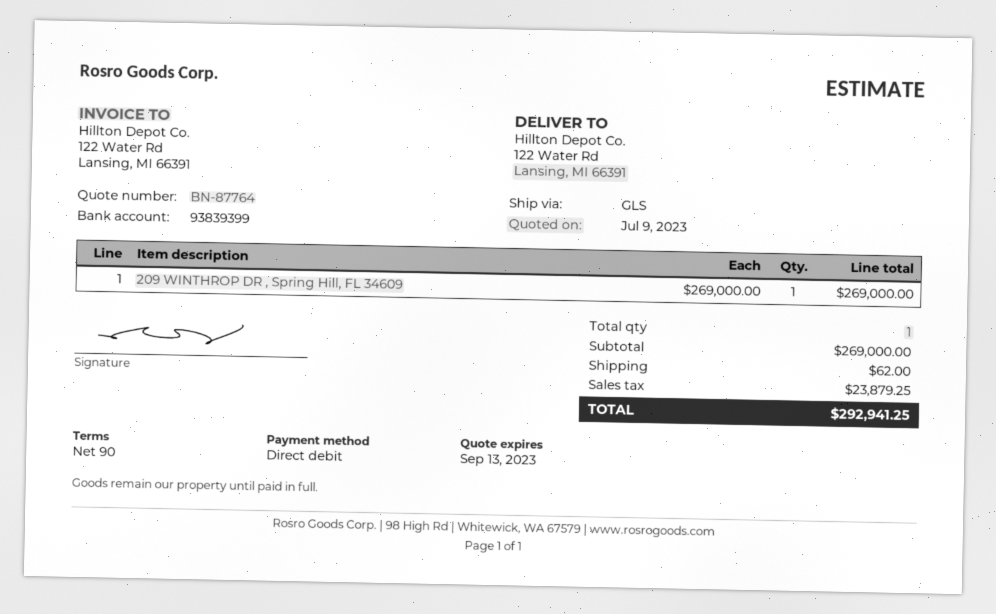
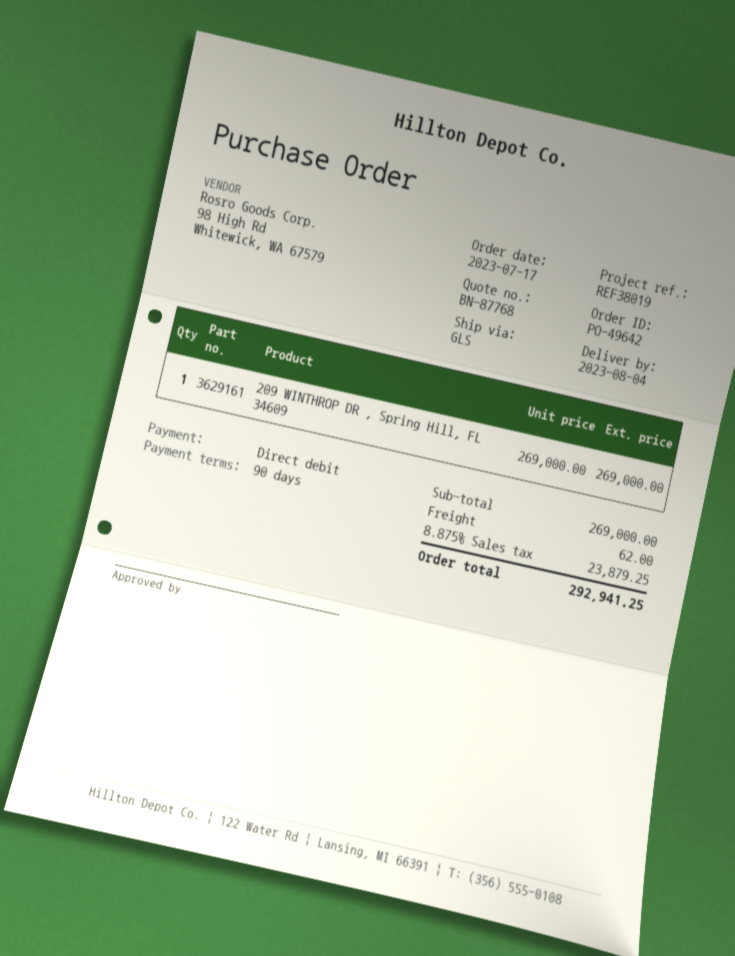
quote number: BN-87764 -> BN-87768

